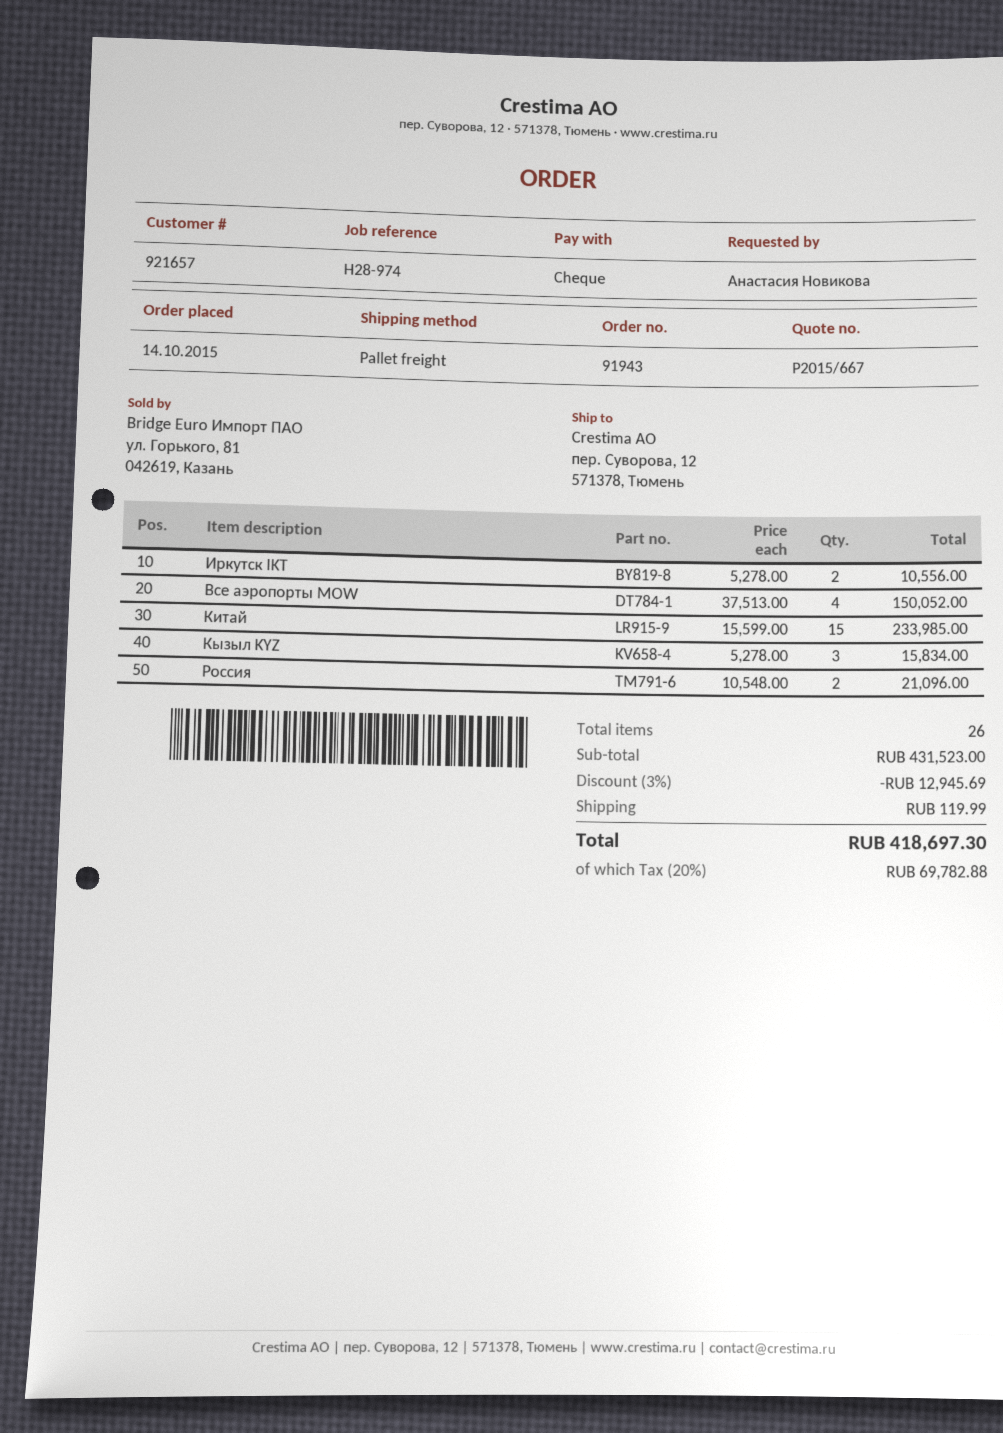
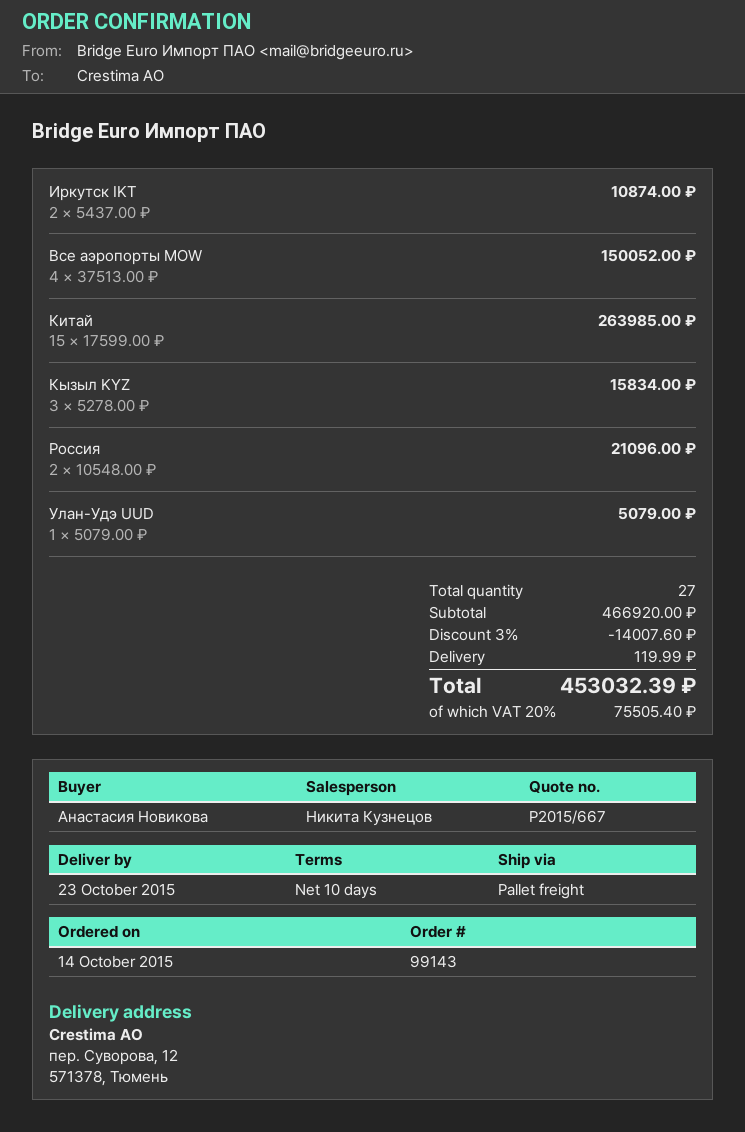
order number: 91943 -> 99143
Иркутск IKT: 2 x 5278.00 = 10556.00 -> 2 x 5437.00 = 10874.00
Китай: 15 x 15599.00 = 233985.00 -> 15 x 17599.00 = 263985.00
Улан-Удэ UUD: none -> 1 x 5079.00 = 5079.00
total quantity: 26 -> 27
subtotal: 431523.00 -> 466920.00
discount: 3% = 12945.69 -> 3% = 14007.60
tax: 20% = 69782.88 -> 20% = 75505.40
total: 418697.30 -> 453032.39

